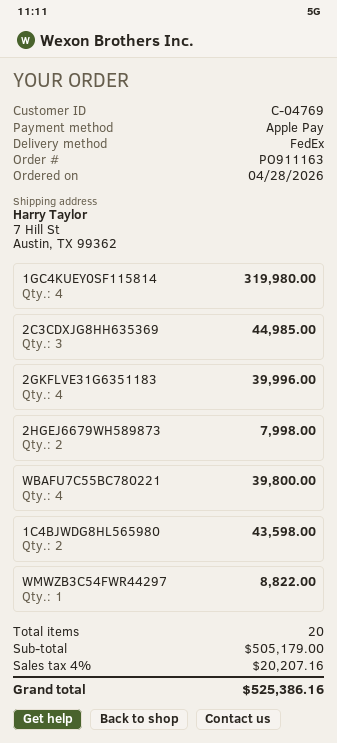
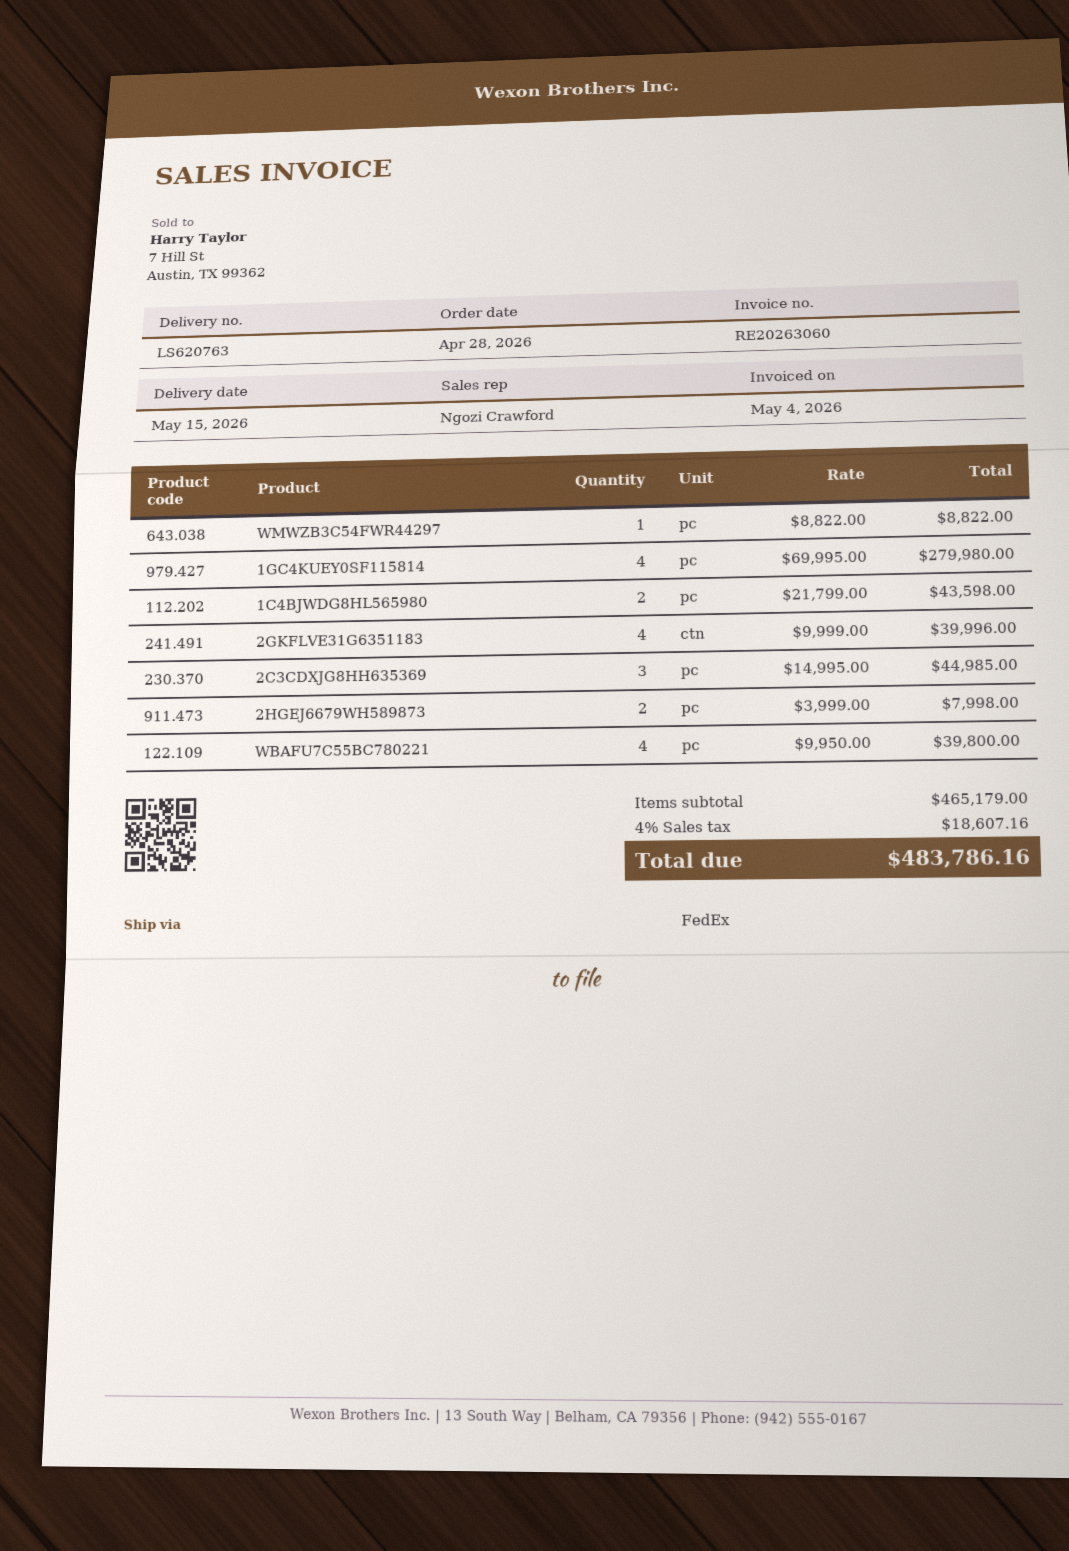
1GC4KUEY0SF115814: 4 for 319980.00 -> 4 for 279980.00
subtotal: 505179.00 -> 465179.00
tax: 4% = 20207.16 -> 4% = 18607.16
total: 525386.16 -> 483786.16

